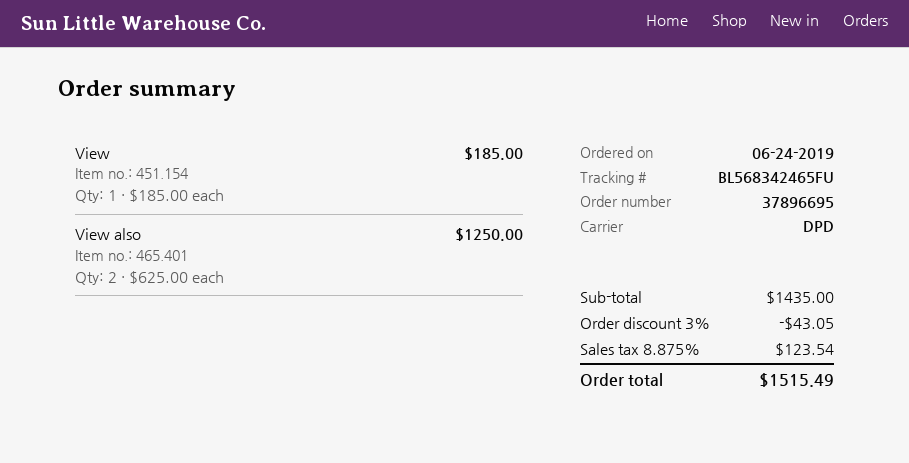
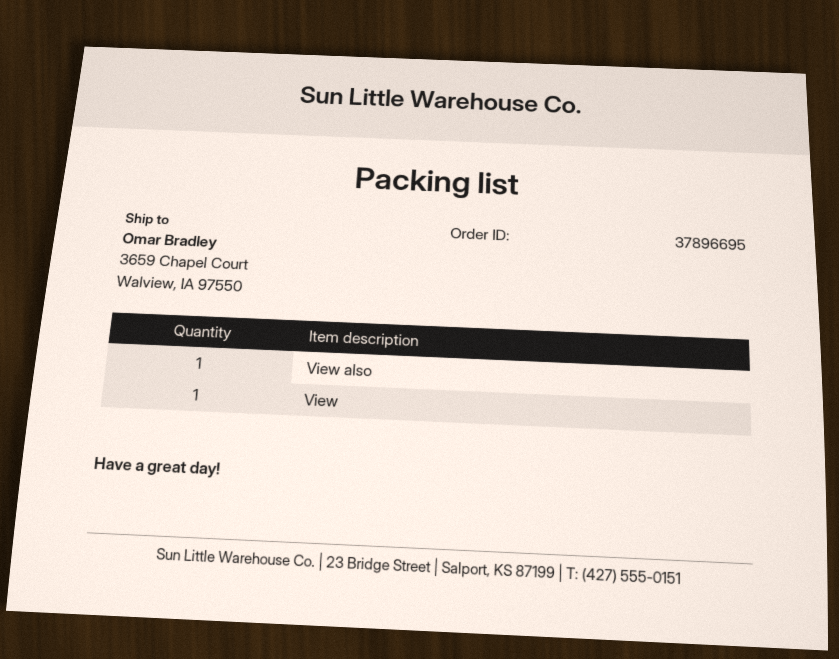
View also: 2 -> 1

